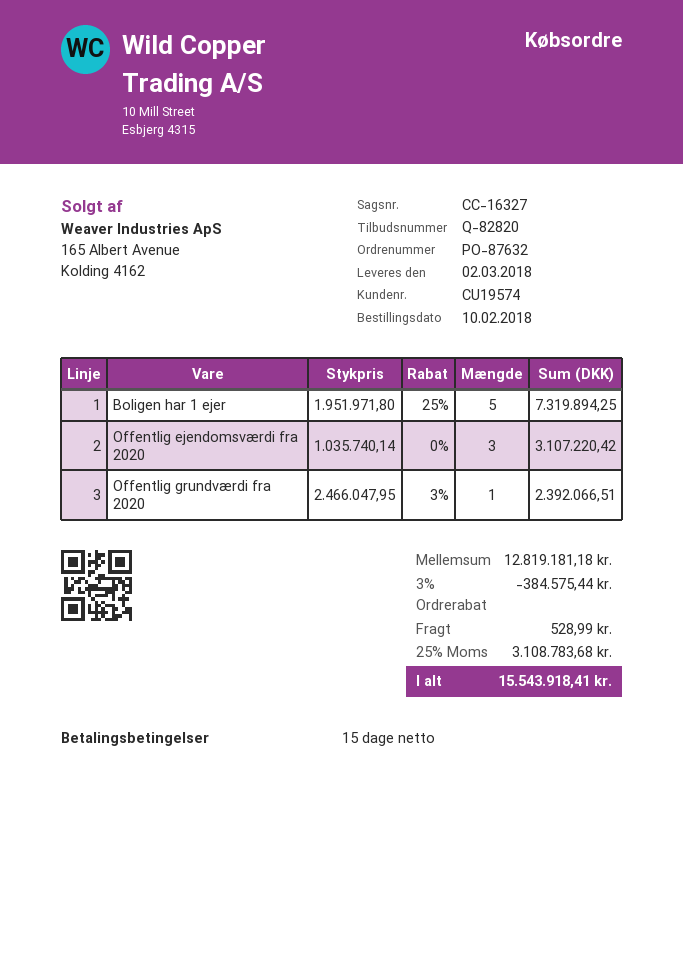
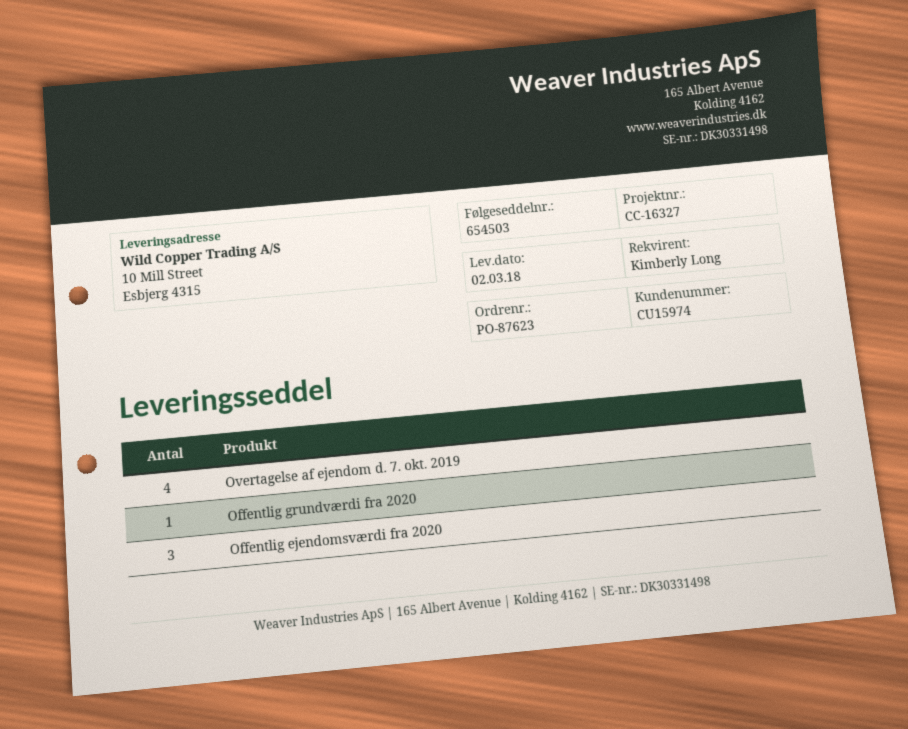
order number: PO-87632 -> PO-87623
customer number: CU19574 -> CU15974
Boligen har 1 ejer: 5 -> none
Overtagelse af ejendom d. 7. okt. 2019: none -> 4

